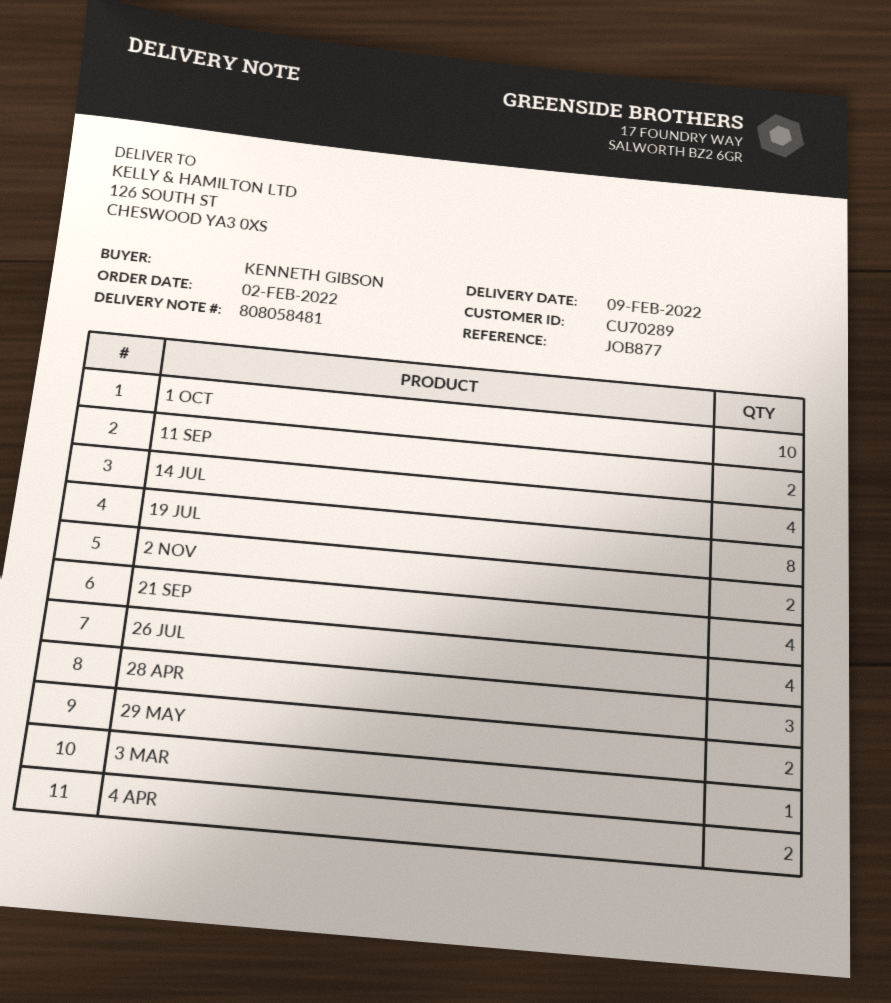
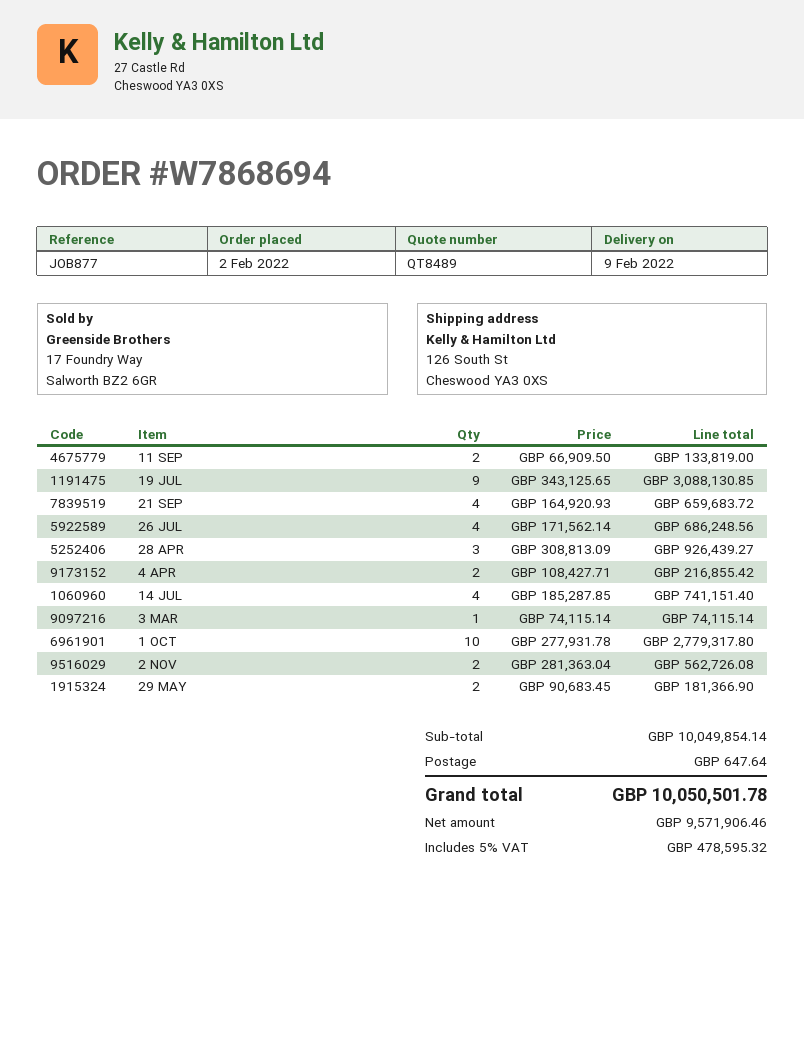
19 JUL: 8 -> 9

